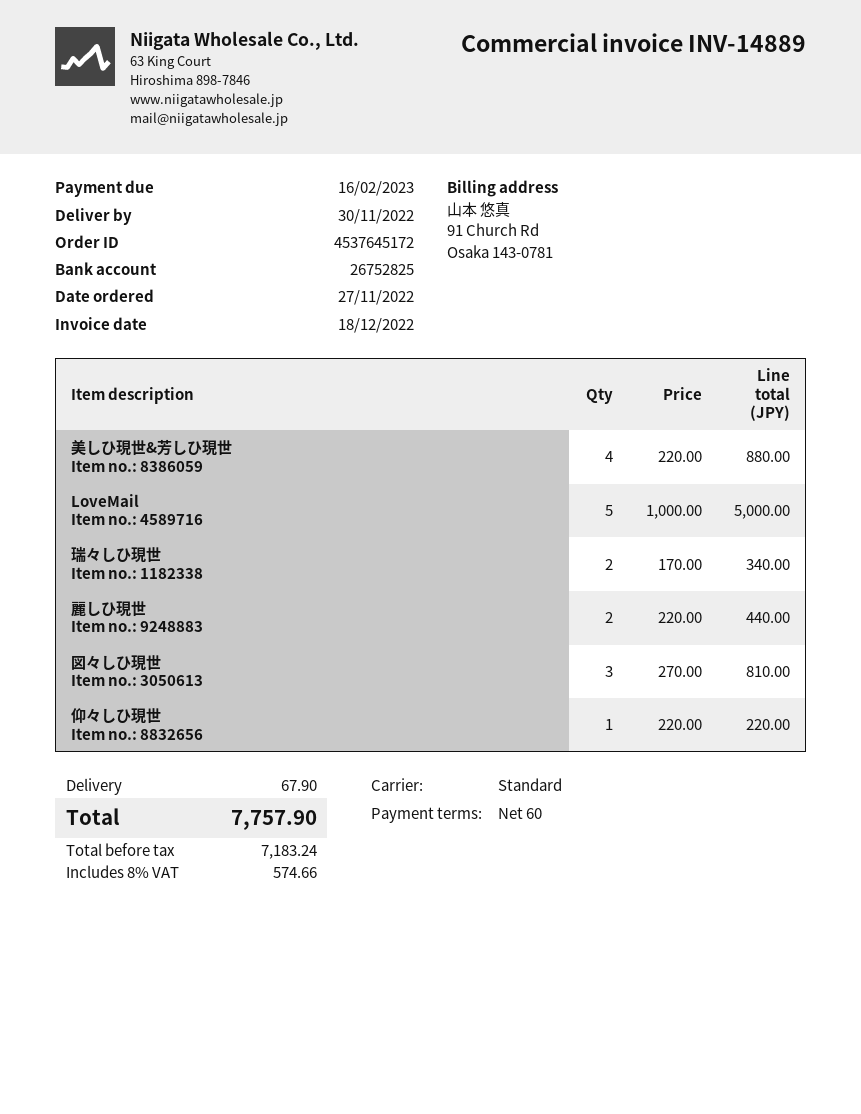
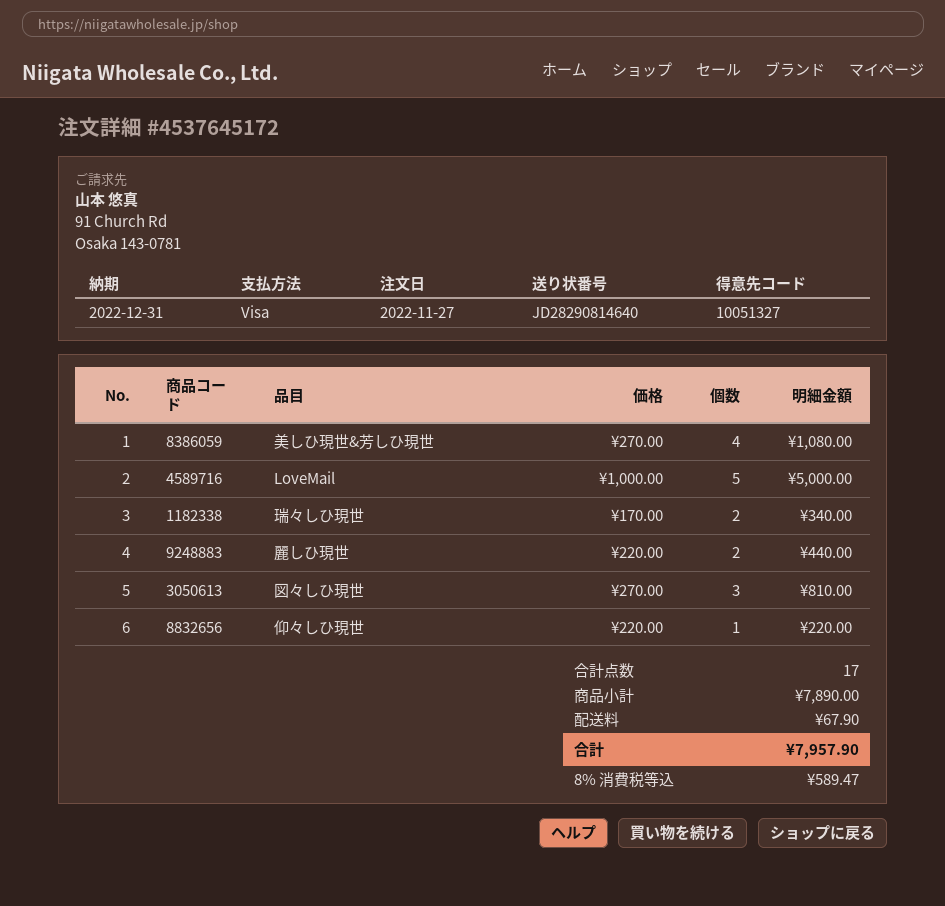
delivery date: 2022-11-30 -> 2022-12-31
美しひ現世&芳しひ現世: 4 x 220.00 = 880.00 -> 4 x 270.00 = 1080.00
tax: 8% = 574.66 -> 8% = 589.47
total: 7757.90 -> 7957.90

